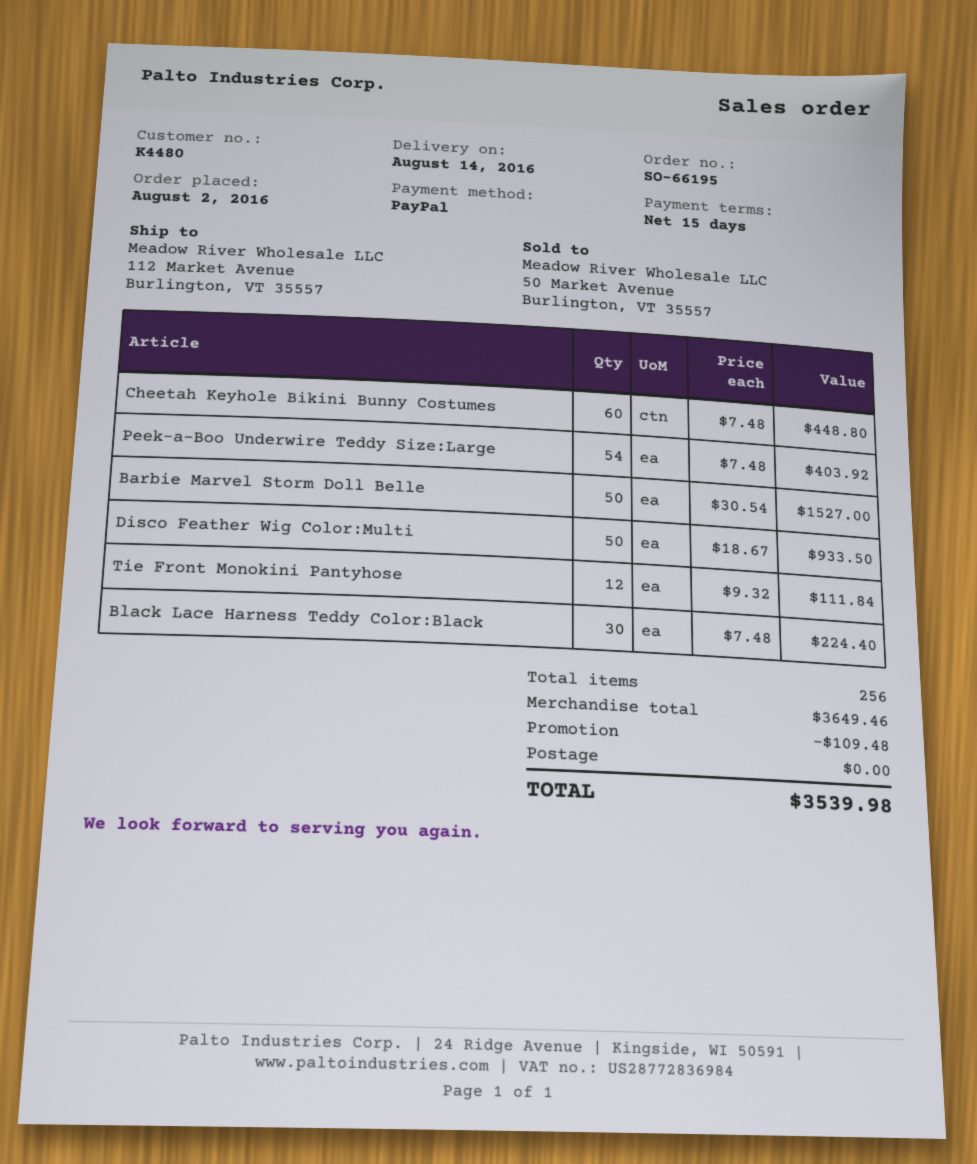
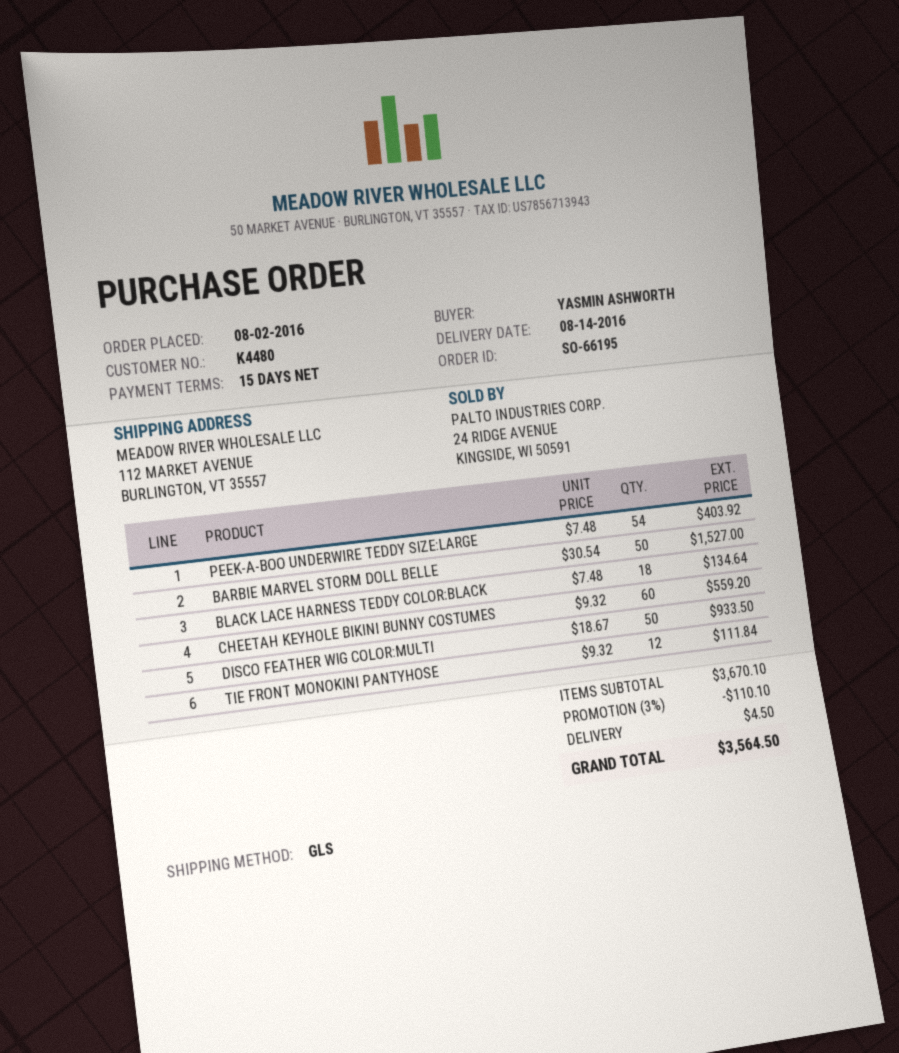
Cheetah Keyhole Bikini Bunny Costumes: 60 x 7.48 = 448.80 -> 60 x 9.32 = 559.20
Black Lace Harness Teddy Color:Black: 30 x 7.48 = 224.40 -> 18 x 7.48 = 134.64
subtotal: 3649.46 -> 3670.10
discount: 109.48 -> 110.10
shipping: 0.00 -> 4.50
total: 3539.98 -> 3564.50

